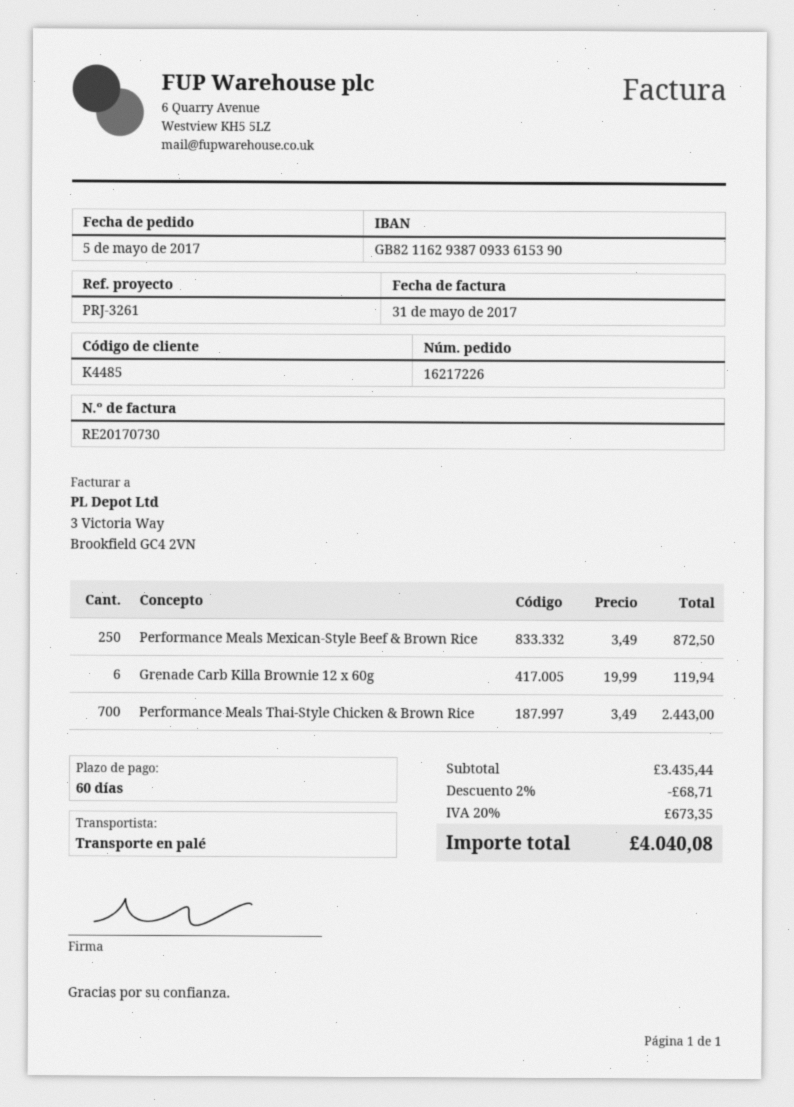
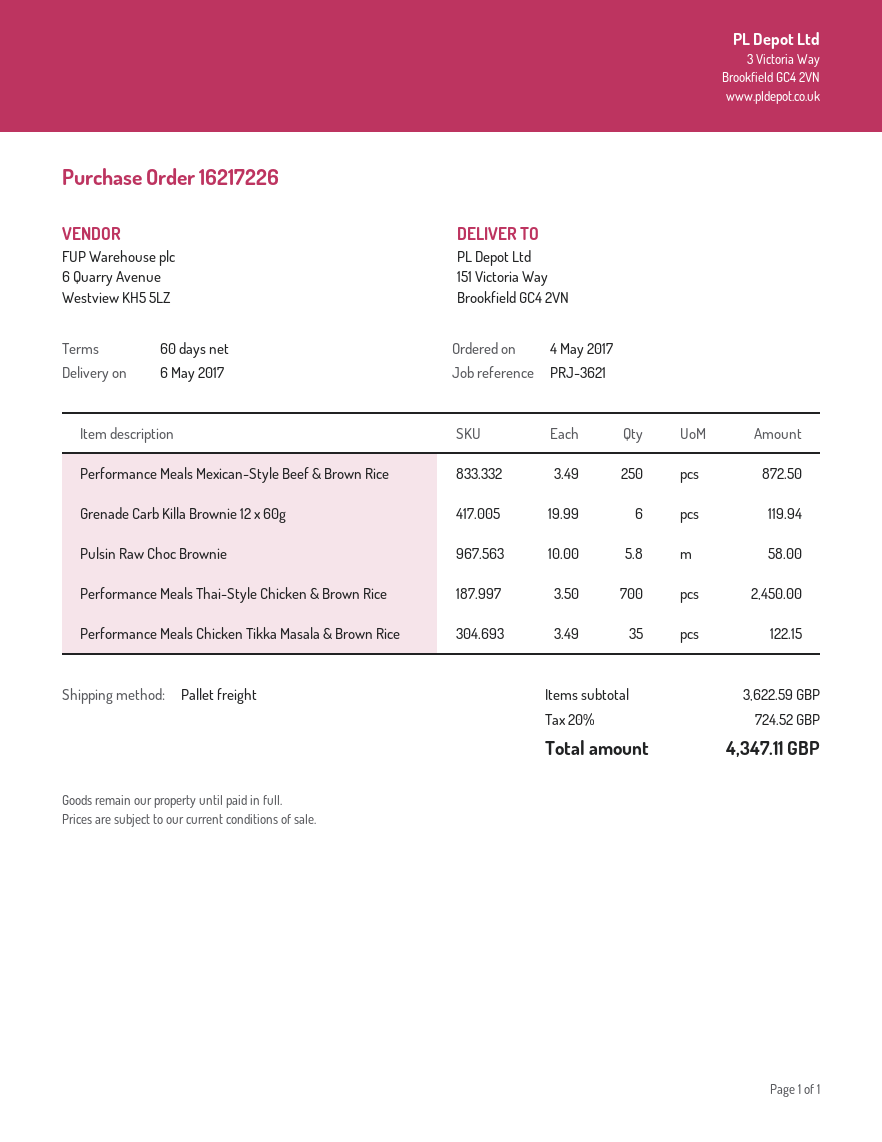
order date: 2017-05-05 -> 2017-05-04
reference: PRJ-3261 -> PRJ-3621
Performance Meals Thai-Style Chicken & Brown Rice: 700 x 3.49 = 2443.00 -> 700 x 3.50 = 2450.00
Pulsin Raw Choc Brownie: none -> 5.8 x 10.00 = 58.00
Performance Meals Chicken Tikka Masala & Brown Rice: none -> 35 x 3.49 = 122.15
subtotal: 3435.44 -> 3622.59
discount: 2% = 68.71 -> none
tax: 20% = 673.35 -> 20% = 724.52
total: 4040.08 -> 4347.11

